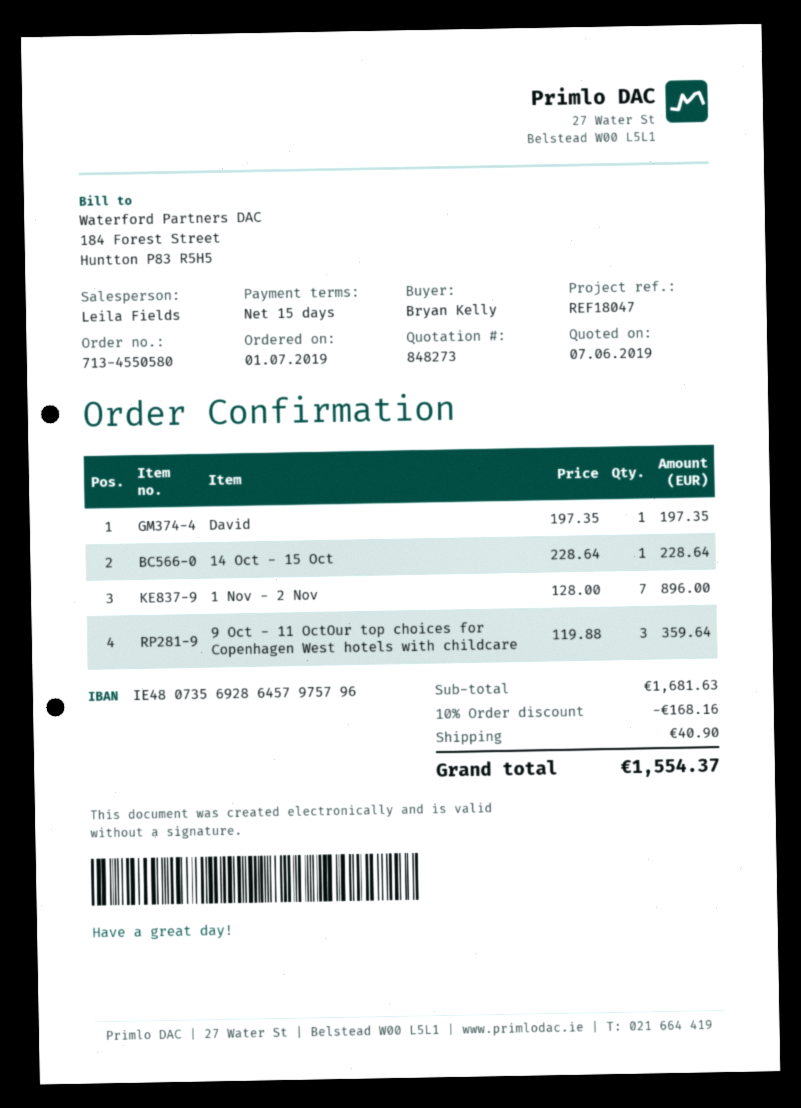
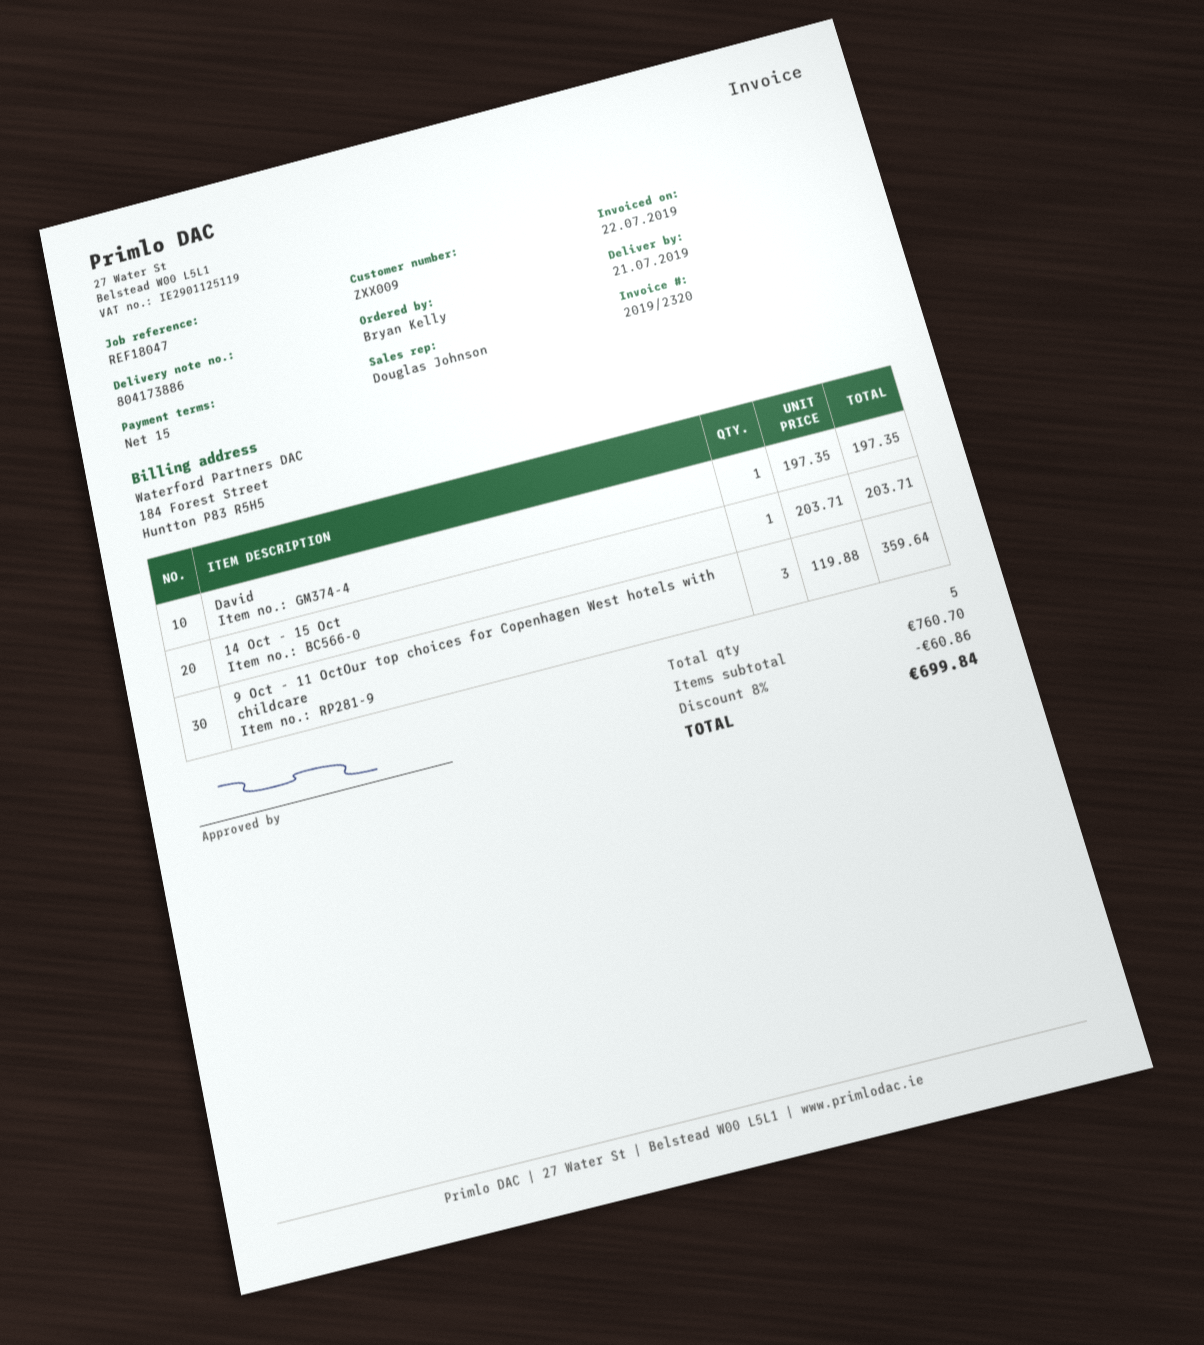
sales rep: Leila Fields -> Douglas Johnson
14 Oct - 15 Oct: 1 x 228.64 = 228.64 -> 1 x 203.71 = 203.71
1 Nov - 2 Nov: 7 x 128.00 = 896.00 -> none
subtotal: 1681.63 -> 760.70
discount: 10% = 168.16 -> 8% = 60.86
shipping: 40.90 -> none
total: 1554.37 -> 699.84

